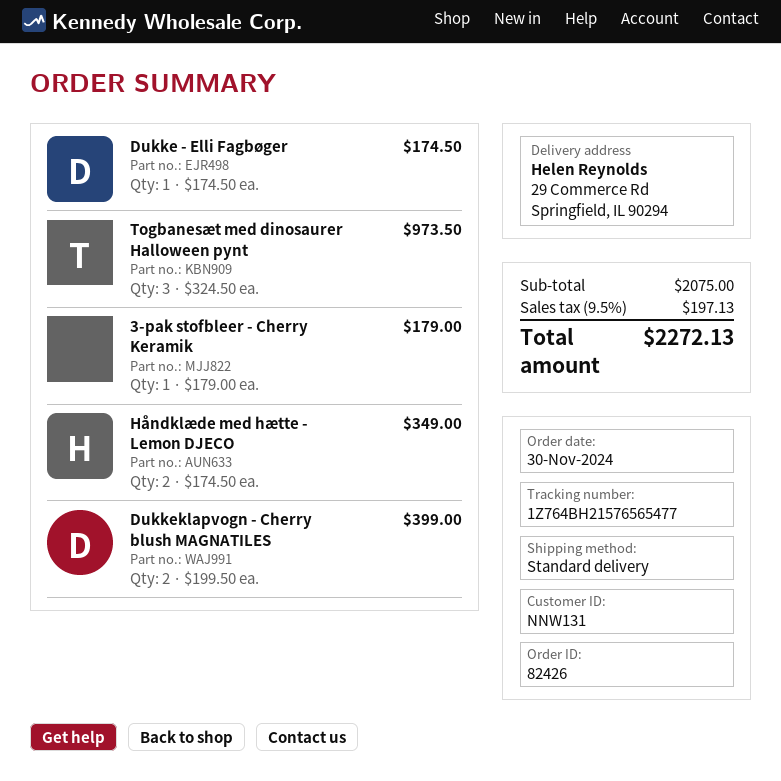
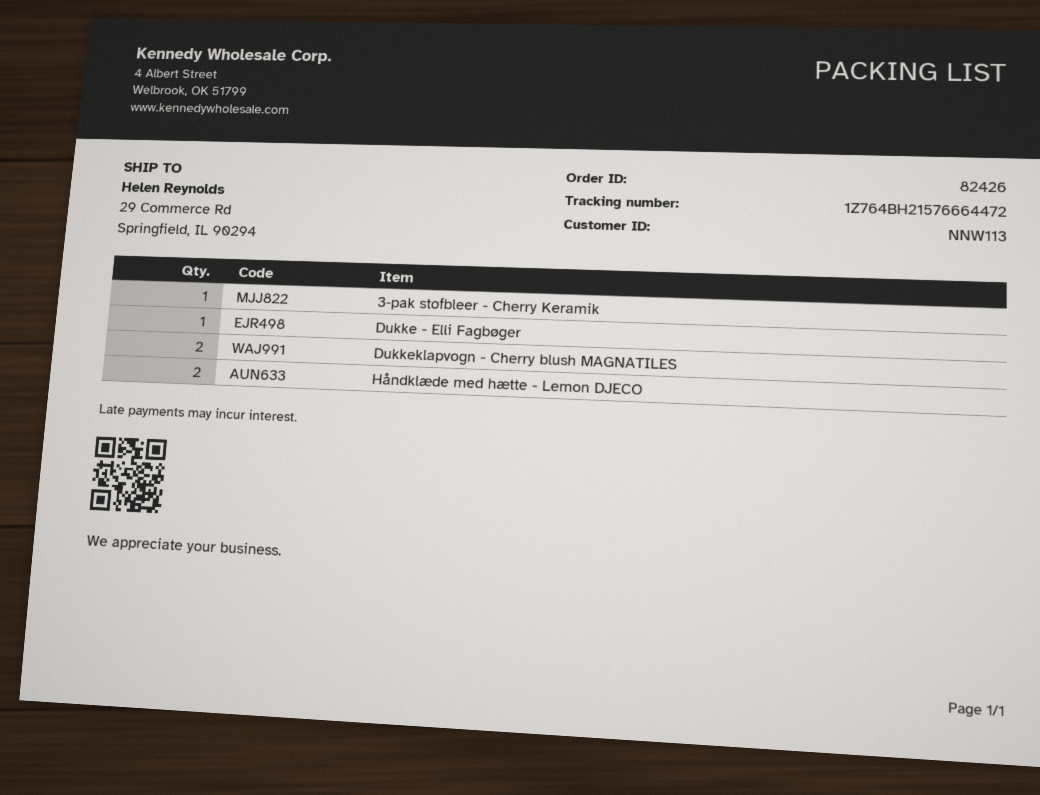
customer number: NNW131 -> NNW113
tracking number: 1Z764BH21576565477 -> 1Z764BH21576664472
Togbanesæt med dinosaurer Halloween pynt: 3 -> none

